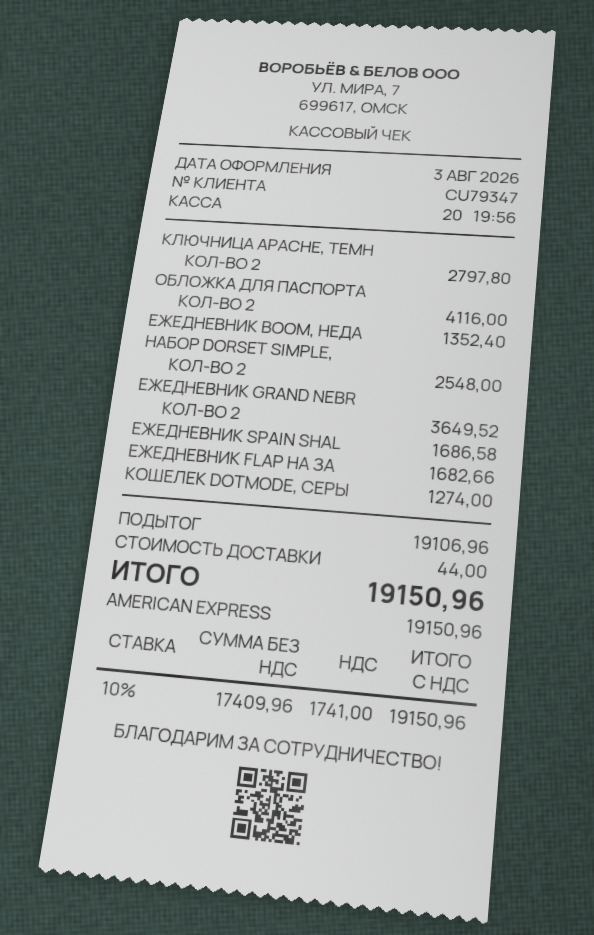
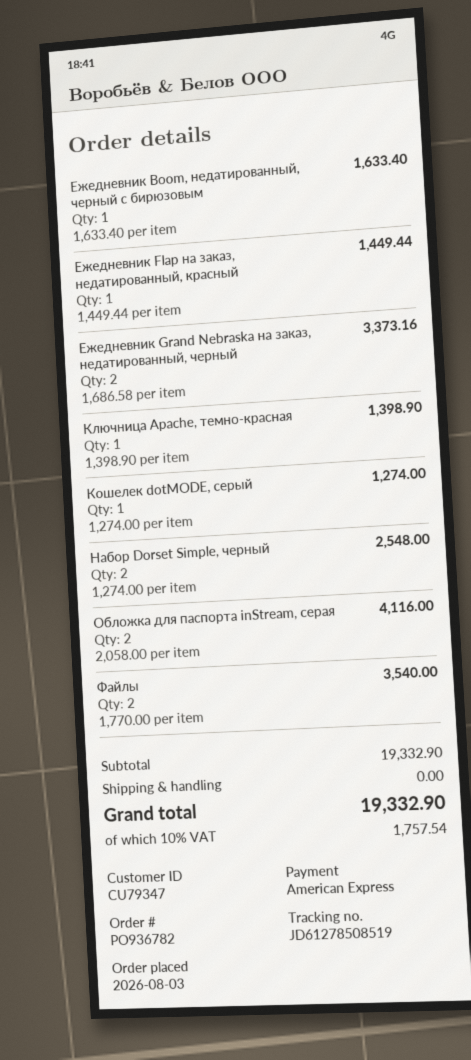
КЛЮЧНИЦА APACHE, ТЕМН: 2 for 2797.80 -> 1 for 1398.90
ЕЖЕДНЕВНИК BOOM, НЕДА: 1 for 1352.40 -> 1 for 1633.40
ЕЖЕДНЕВНИК GRAND NEBR: 2 for 3649.52 -> 2 for 3373.16
ЕЖЕДНЕВНИК SPAIN SHAL: 1 for 1686.58 -> none
ЕЖЕДНЕВНИК FLAP НА ЗА: 1 for 1682.66 -> 1 for 1449.44
Файлы: none -> 2 for 3540.00
subtotal: 19106.96 -> 19332.90
shipping: 44.00 -> 0.00
tax: 10% = 1741.00 -> 10% = 1757.54
total: 19150.96 -> 19332.90

